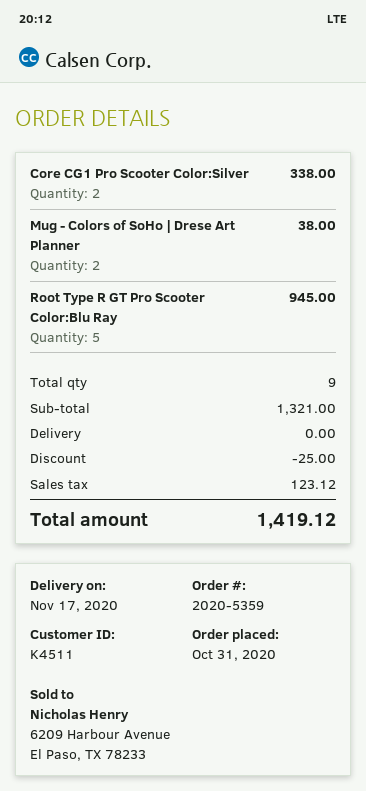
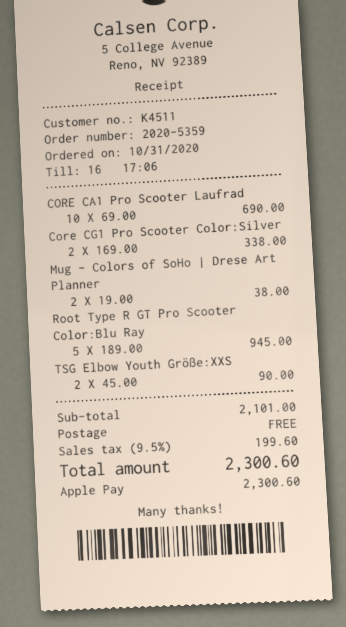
CORE CA1 Pro Scooter Laufrad: none -> 10 for 690.00
TSG Elbow Youth Größe:XXS: none -> 2 for 90.00
subtotal: 1321.00 -> 2101.00
discount: 25.00 -> none
tax: 123.12 -> 199.60
total: 1419.12 -> 2300.60

